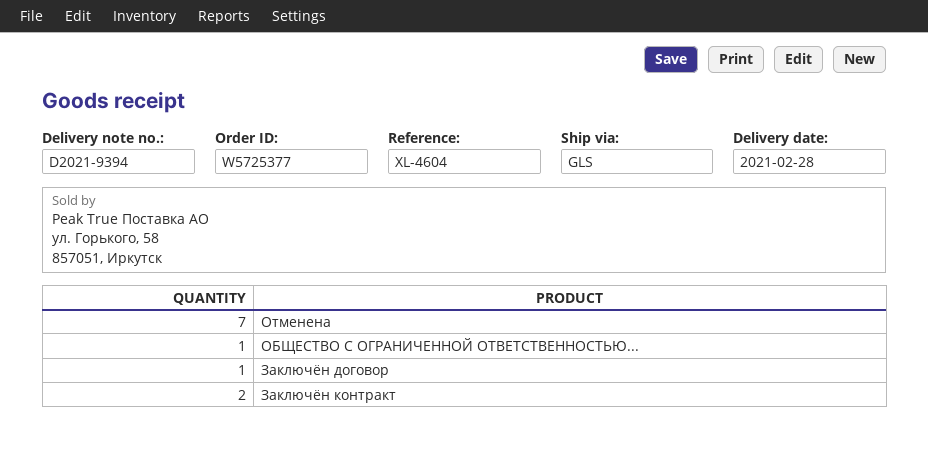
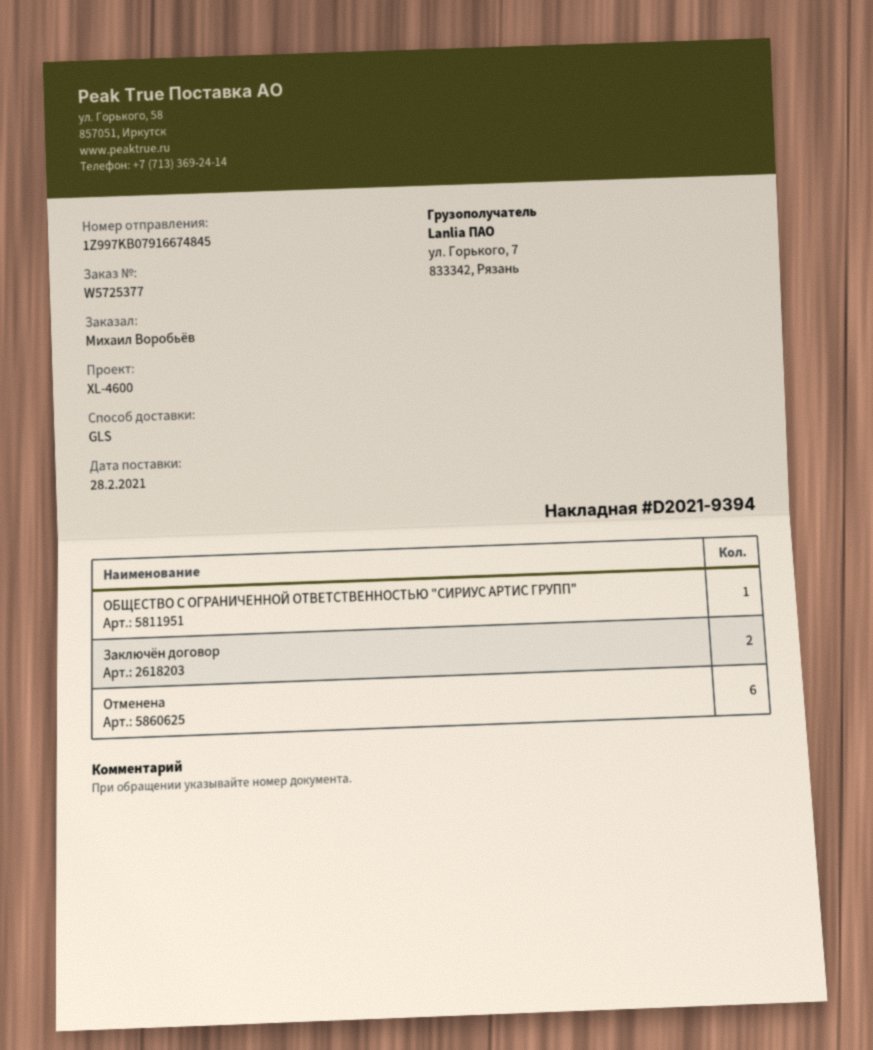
reference: XL-4604 -> XL-4600
Отменена: 7 -> 6
Заключён договор: 1 -> 2
Заключён контракт: 2 -> none

